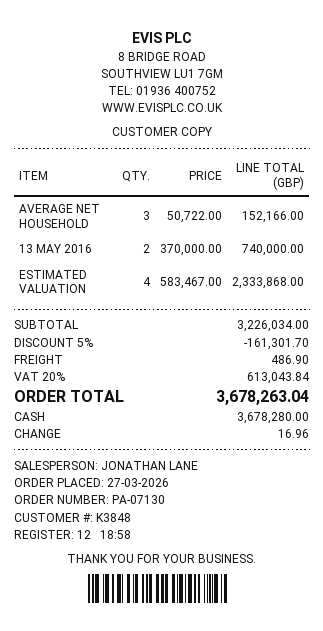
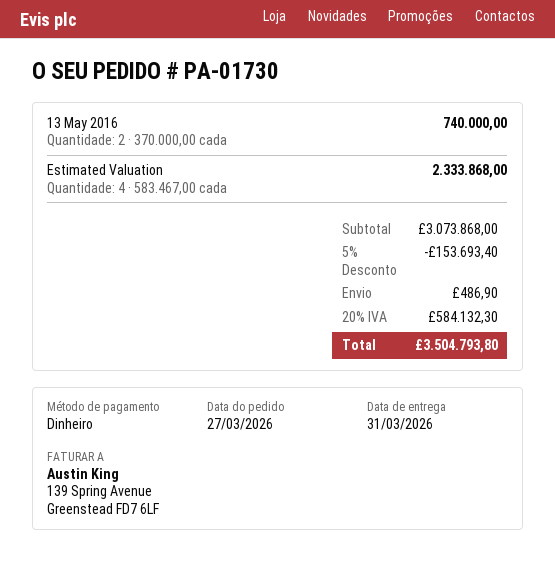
order number: PA-07130 -> PA-01730
AVERAGE NET HOUSEHOLD: 3 x 50722.00 = 152166.00 -> none
subtotal: 3226034.00 -> 3073868.00
discount: 5% = 161301.70 -> 5% = 153693.40
tax: 20% = 613043.84 -> 20% = 584132.30
total: 3678263.04 -> 3504793.80

